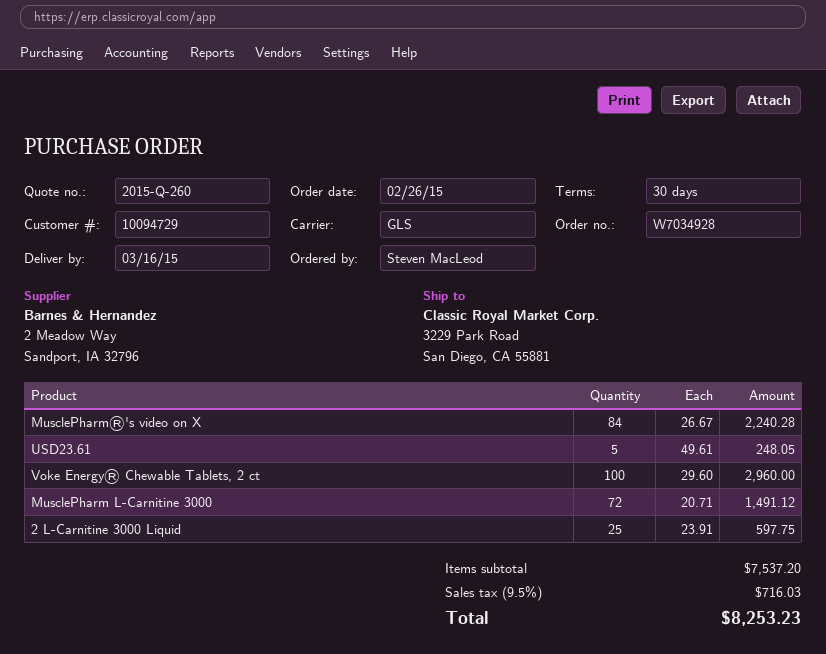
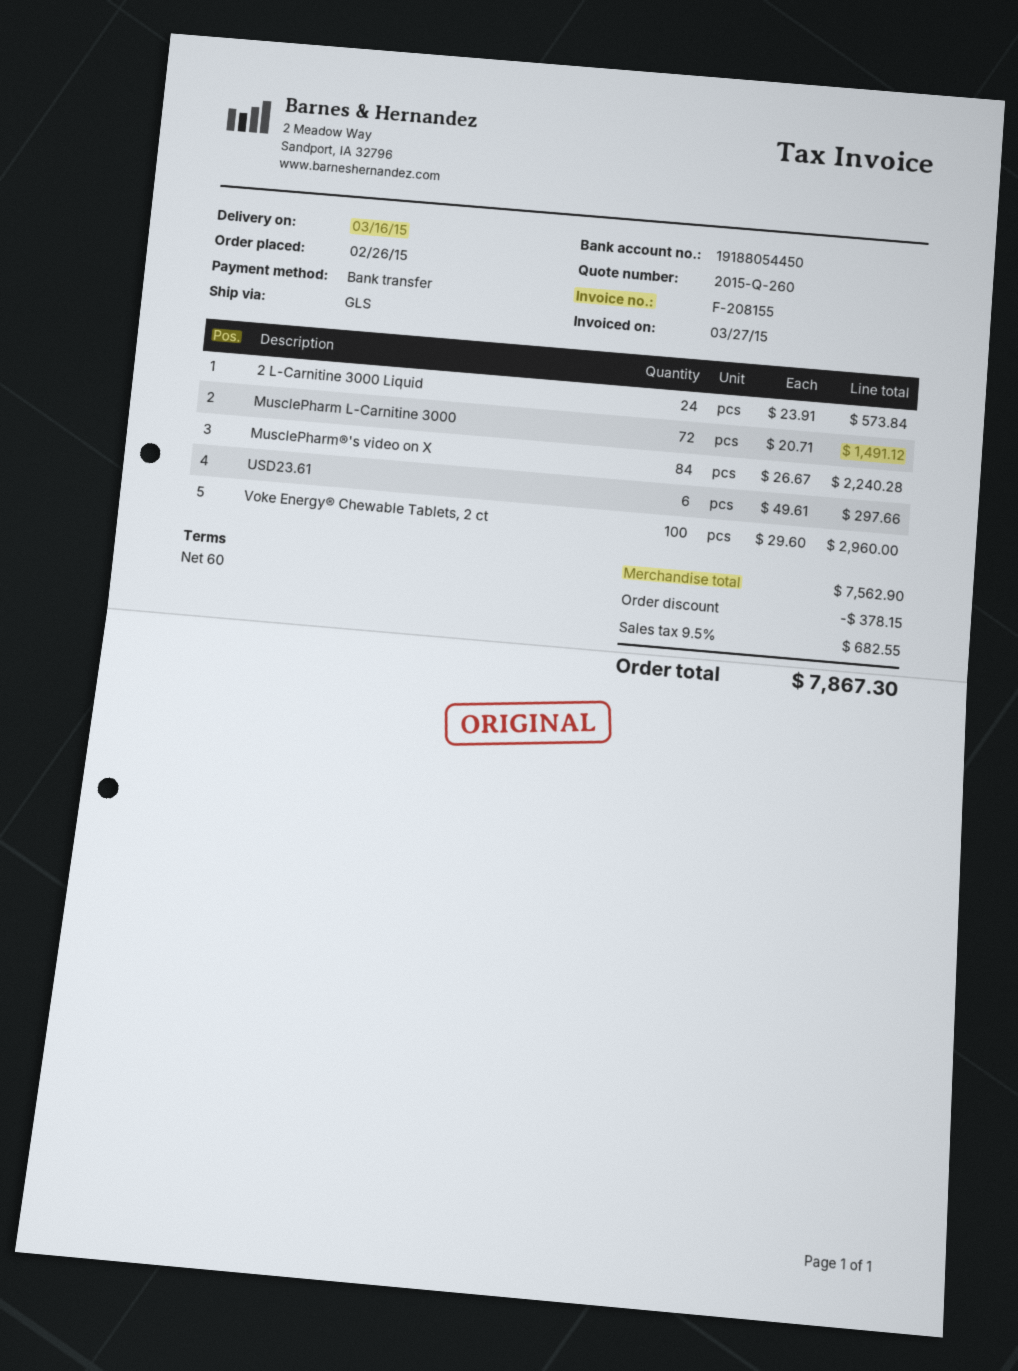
payment terms: 30 days -> 60 days
USD23.61: 5 x 49.61 = 248.05 -> 6 x 49.61 = 297.66
2 L-Carnitine 3000 Liquid: 25 x 23.91 = 597.75 -> 24 x 23.91 = 573.84
subtotal: 7537.20 -> 7562.90
discount: none -> 378.15
tax: 9.5% = 716.03 -> 9.5% = 682.55
total: 8253.23 -> 7867.30

